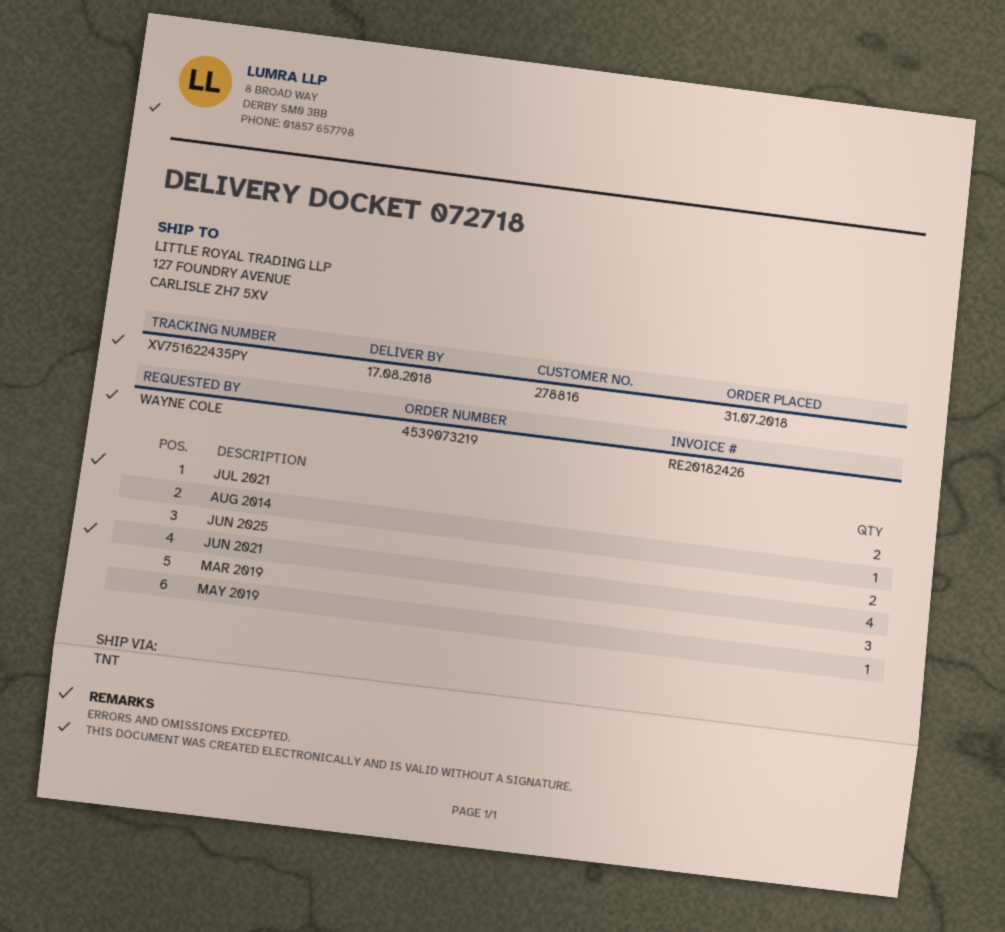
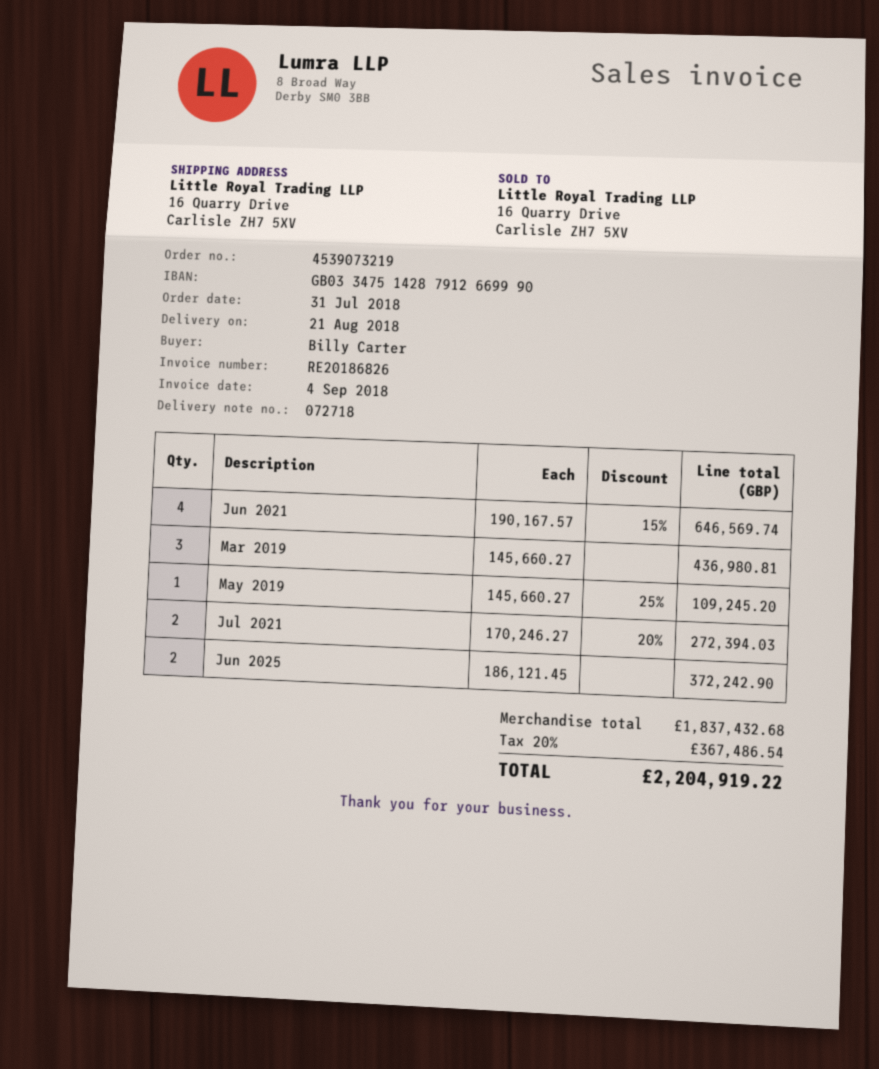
delivery date: 2018-08-17 -> 2018-08-21
invoice number: RE20182426 -> RE20186826
ordered by: WAYNE COLE -> Billy Carter
ship to: 127 FOUNDRY AVENUE, CARLISLE ZH7 5XV -> 16 Quarry Drive, Carlisle ZH7 5XV
AUG 2014: 1 -> none

